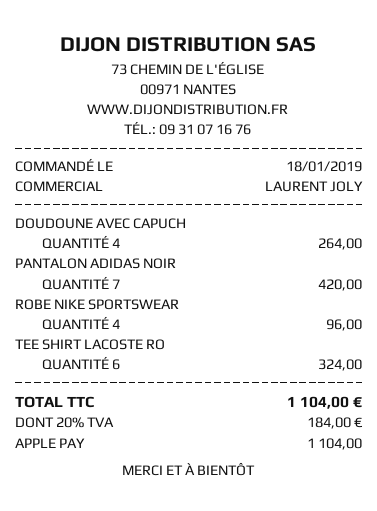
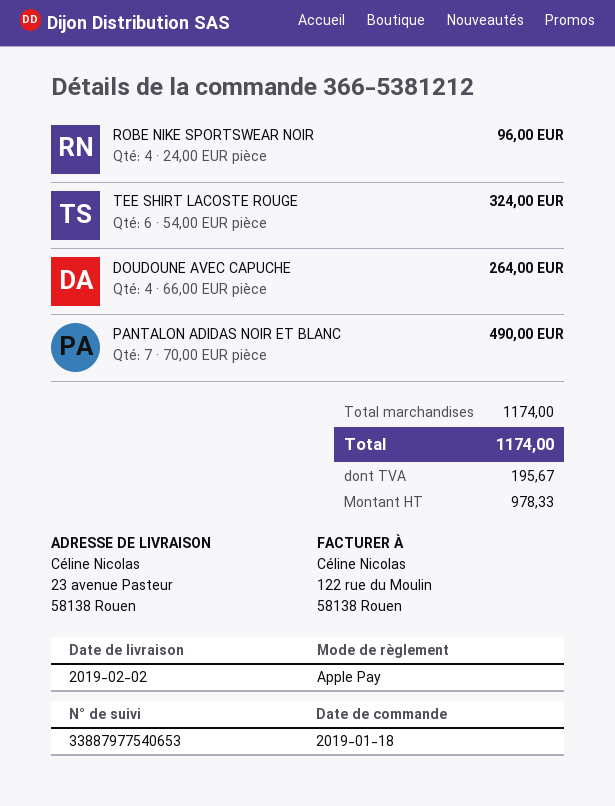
PANTALON ADIDAS NOIR: 7 for 420.00 -> 7 for 490.00
tax: 184.00 -> 195.67
total: 1104.00 -> 1174.00

